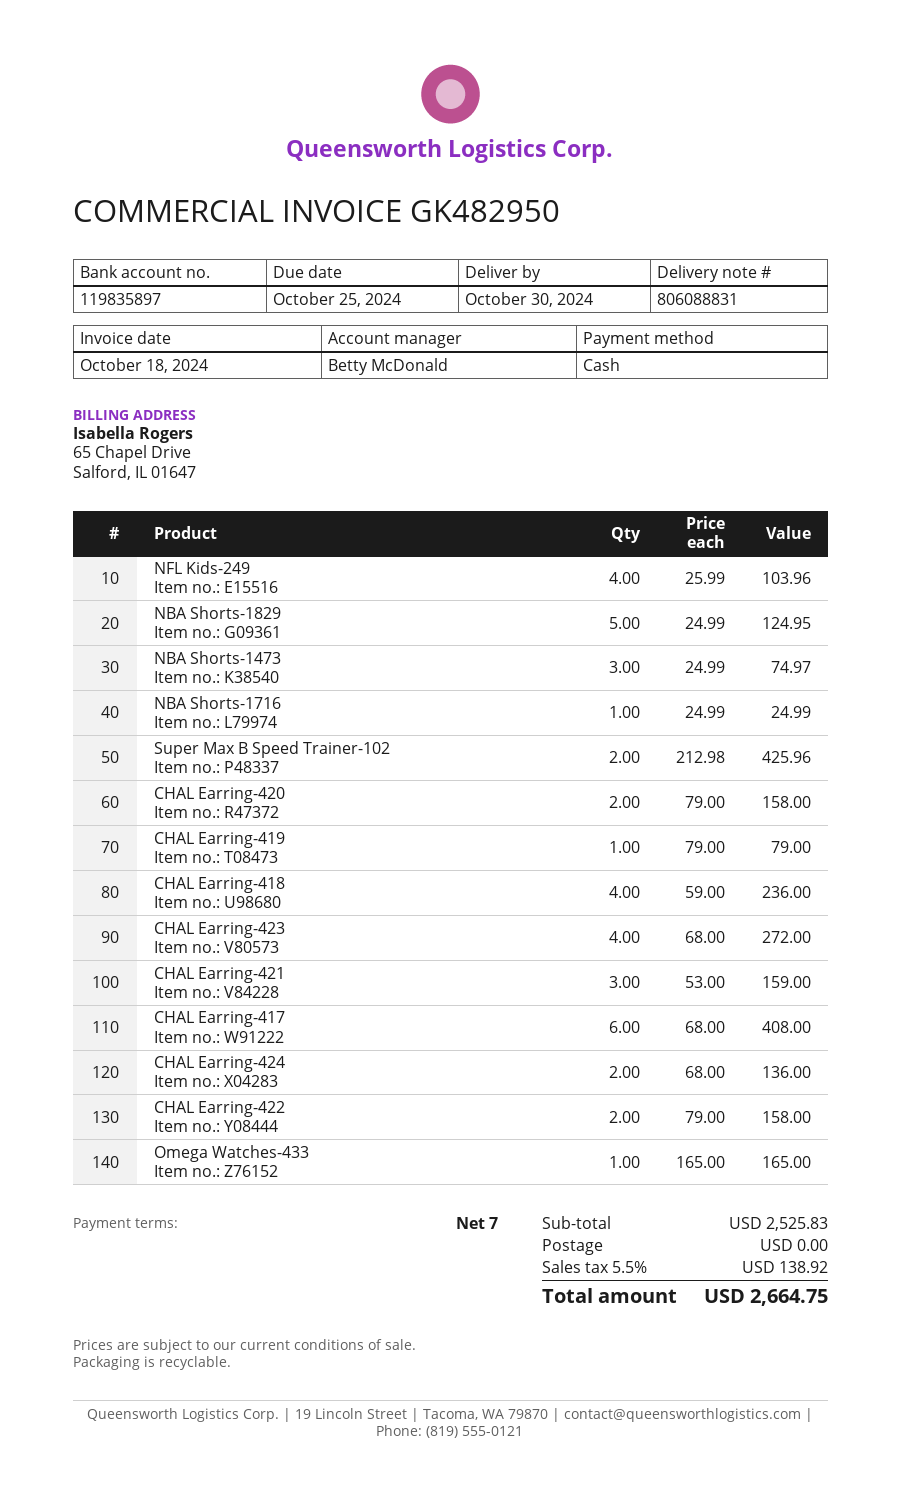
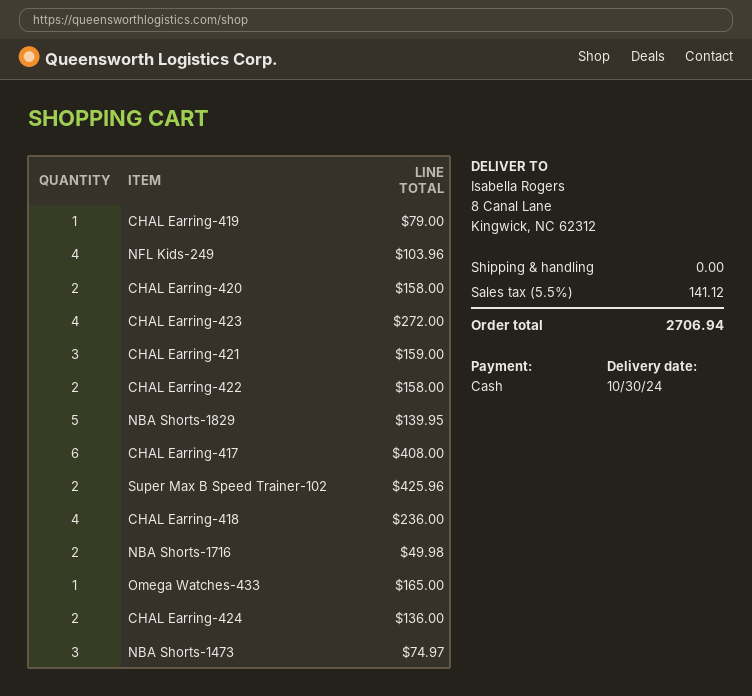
NBA Shorts-1829: 5 for 124.95 -> 5 for 139.95
NBA Shorts-1716: 1 for 24.99 -> 2 for 49.98
tax: 5.5% = 138.92 -> 5.5% = 141.12
total: 2664.75 -> 2706.94

